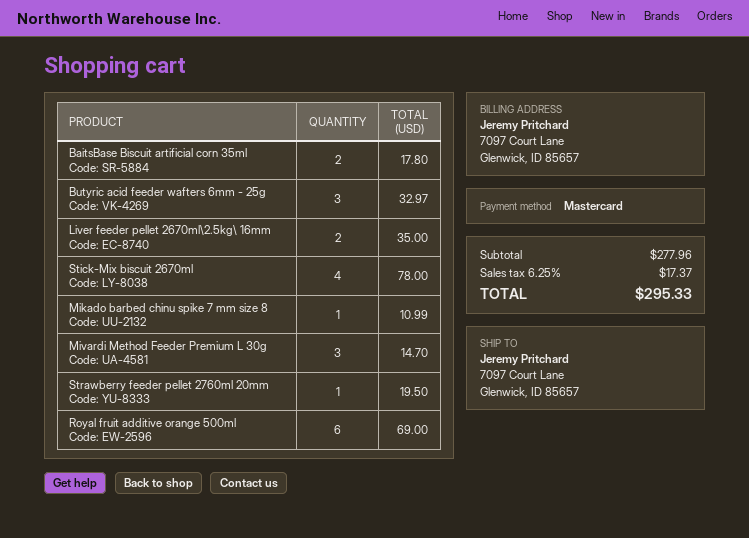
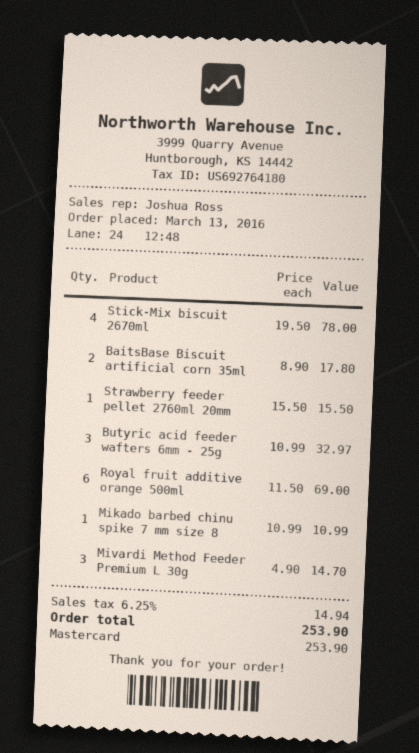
Liver feeder pellet 2670ml\2.5kg\ 16mm: 2 for 35.00 -> none
Strawberry feeder pellet 2760ml 20mm: 1 for 19.50 -> 1 for 15.50
tax: 6.25% = 17.37 -> 6.25% = 14.94
total: 295.33 -> 253.90

